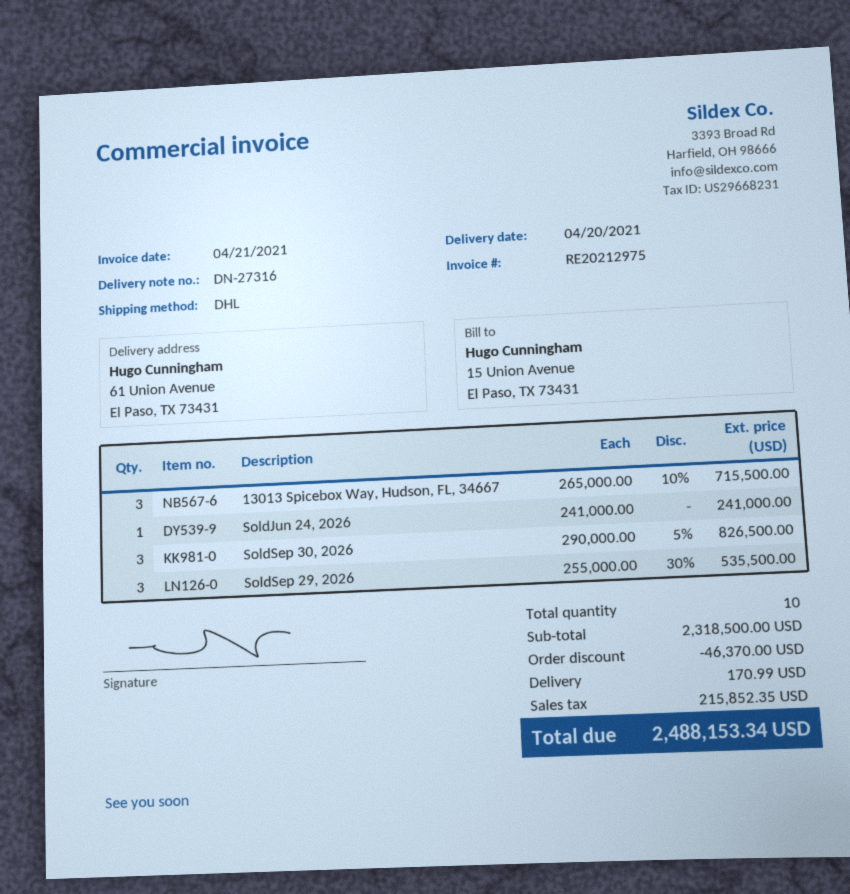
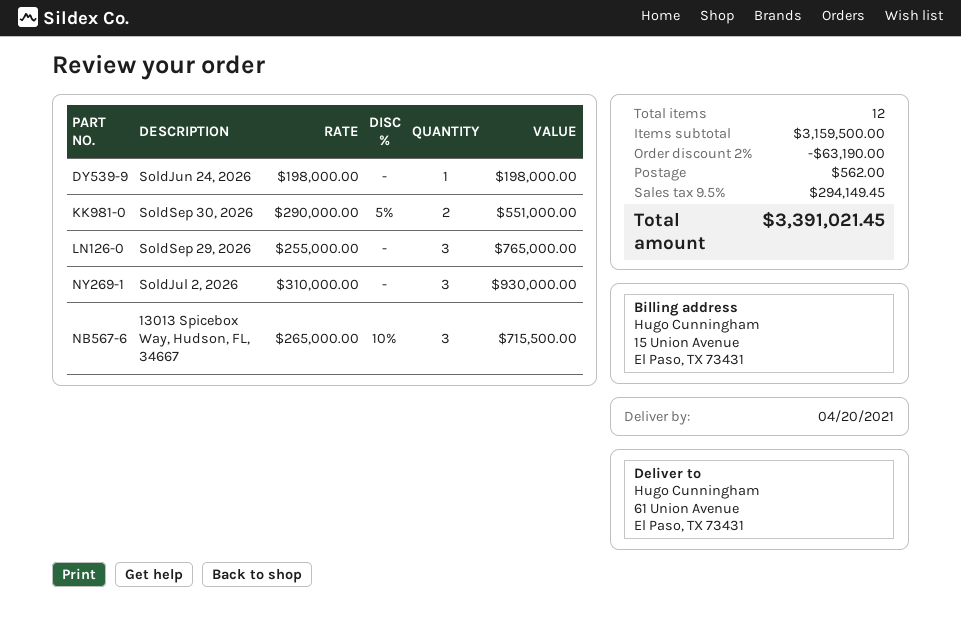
SoldJun 24, 2026: 1 x 241000.00 = 241000.00 -> 1 x 198000.00 = 198000.00
SoldSep 30, 2026: 3 x 290000.00 - 5% = 826500.00 -> 2 x 290000.00 - 5% = 551000.00
SoldSep 29, 2026: 3 x 255000.00 - 30% = 535500.00 -> 3 x 255000.00 = 765000.00
SoldJul 2, 2026: none -> 3 x 310000.00 = 930000.00
total quantity: 10 -> 12
subtotal: 2318500.00 -> 3159500.00
discount: 46370.00 -> 63190.00
shipping: 170.99 -> 562.00
tax: 215852.35 -> 294149.45
total: 2488153.34 -> 3391021.45

